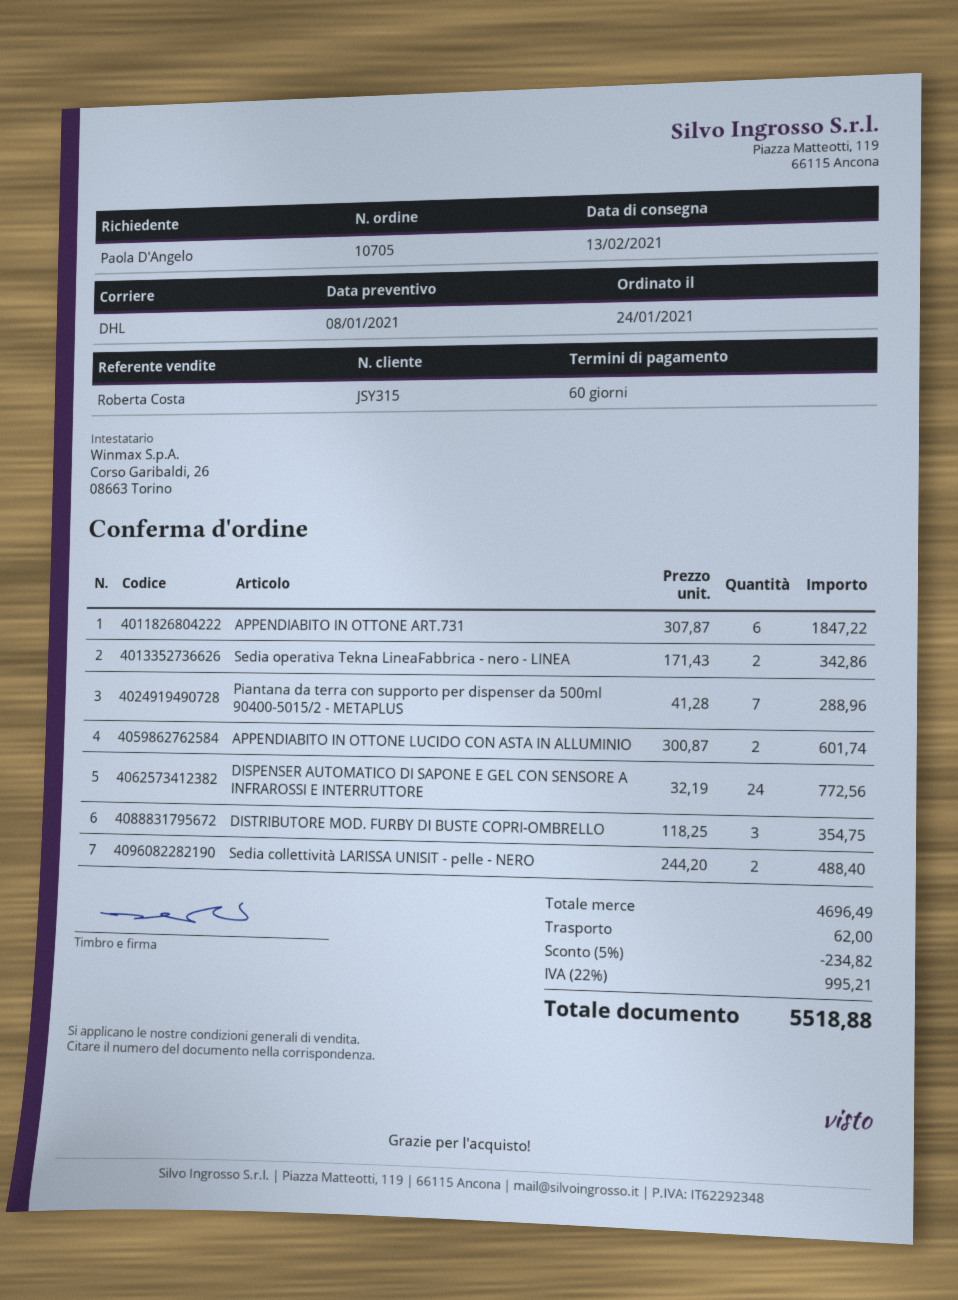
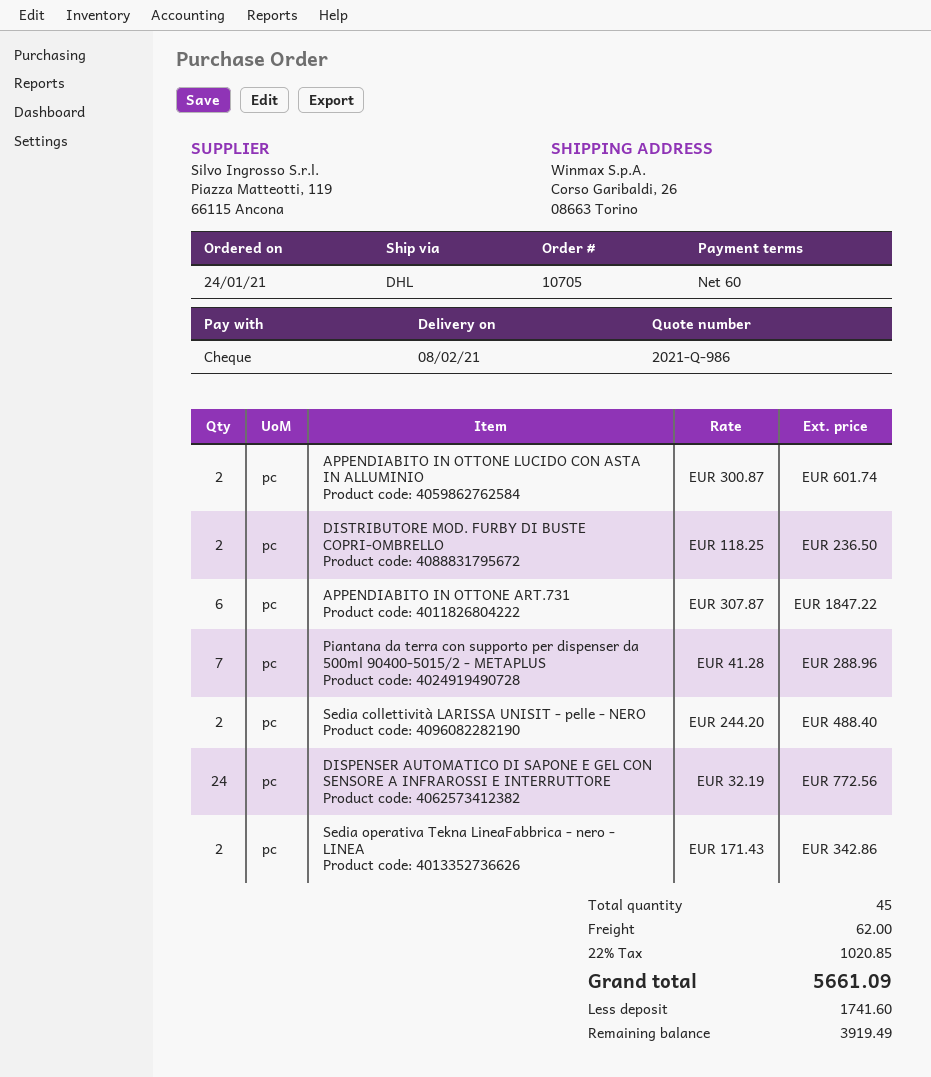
delivery date: 2021-02-13 -> 2021-02-08
DISTRIBUTORE MOD. FURBY DI BUSTE COPRI-OMBRELLO: 3 x 118.25 = 354.75 -> 2 x 118.25 = 236.50
discount: 5% = 234.82 -> none
tax: 22% = 995.21 -> 22% = 1020.85
total: 5518.88 -> 5661.09

